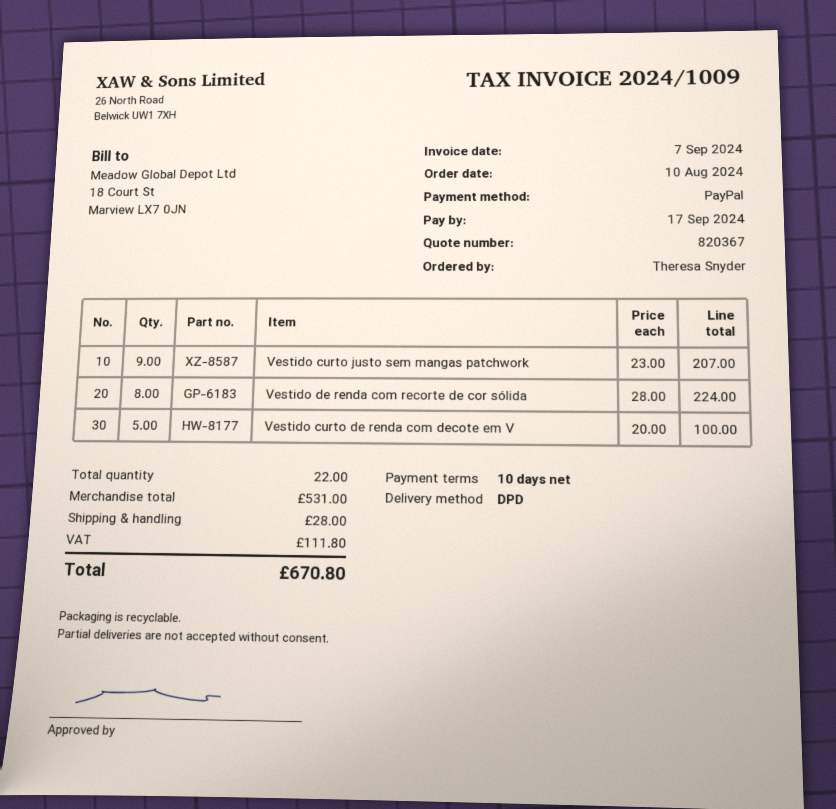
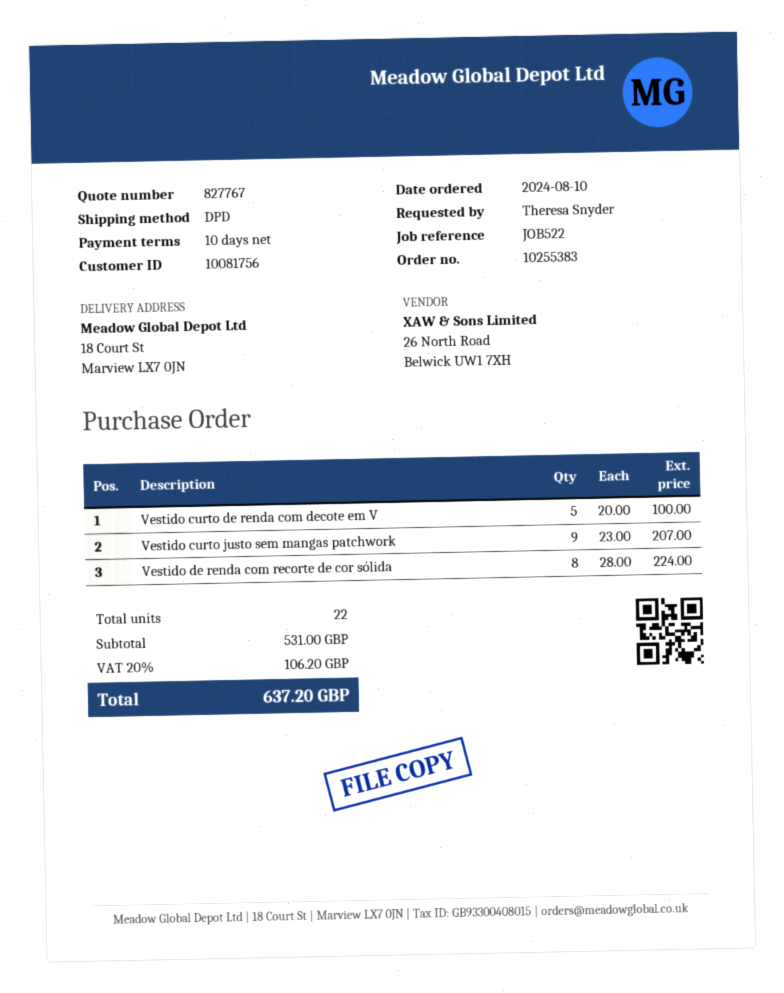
quote number: 820367 -> 827767
shipping: 28.00 -> none
tax: 111.80 -> 106.20
total: 670.80 -> 637.20

